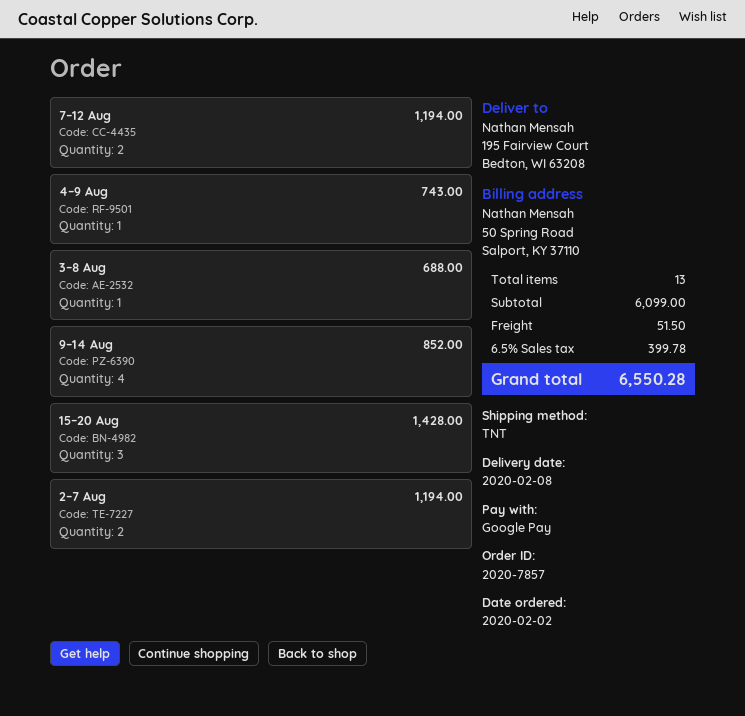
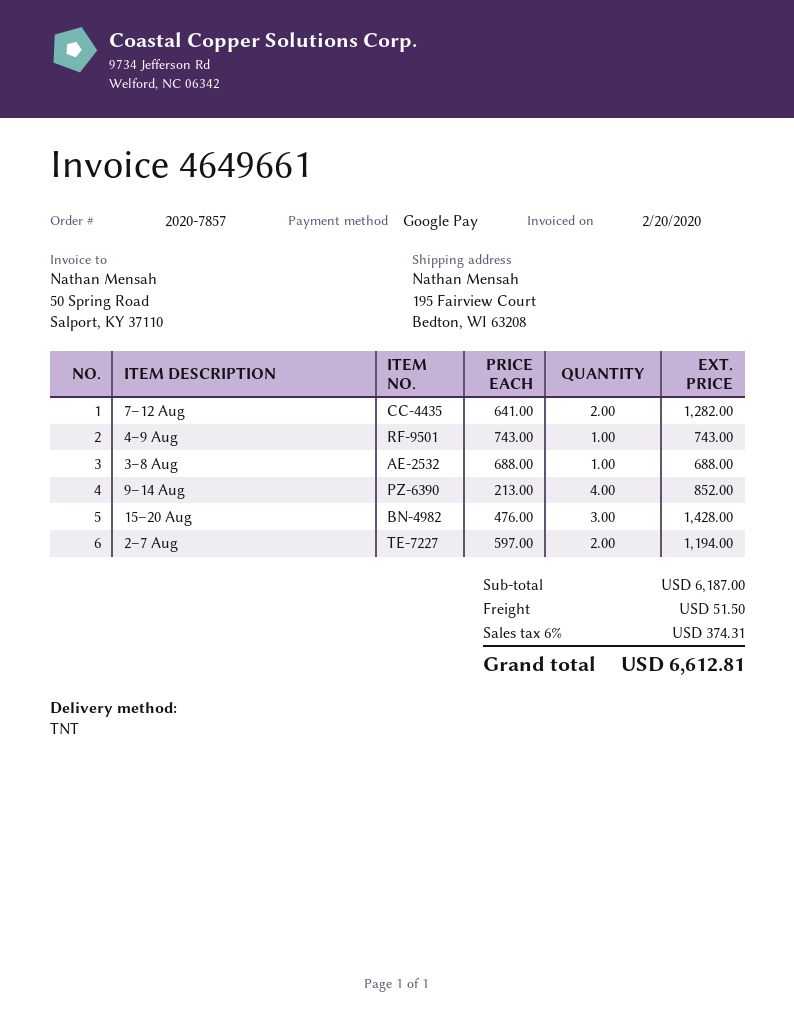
7–12 Aug: 2 for 1194.00 -> 2 for 1282.00
subtotal: 6099.00 -> 6187.00
tax: 6.5% = 399.78 -> 6% = 374.31
total: 6550.28 -> 6612.81

